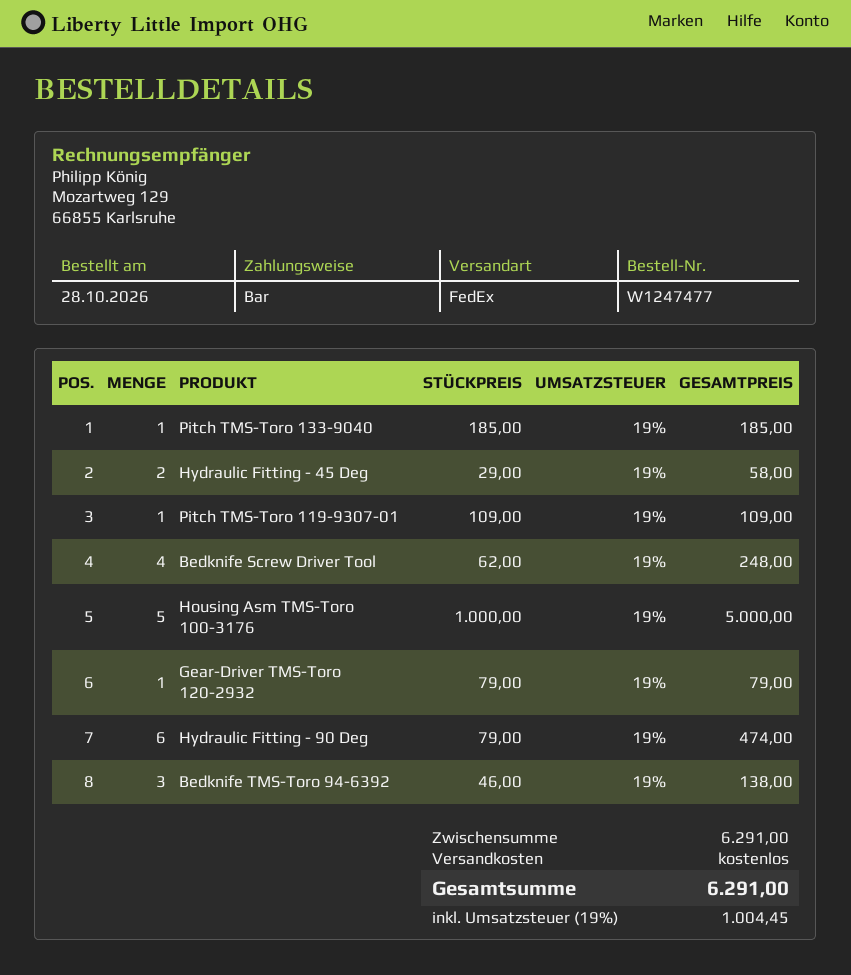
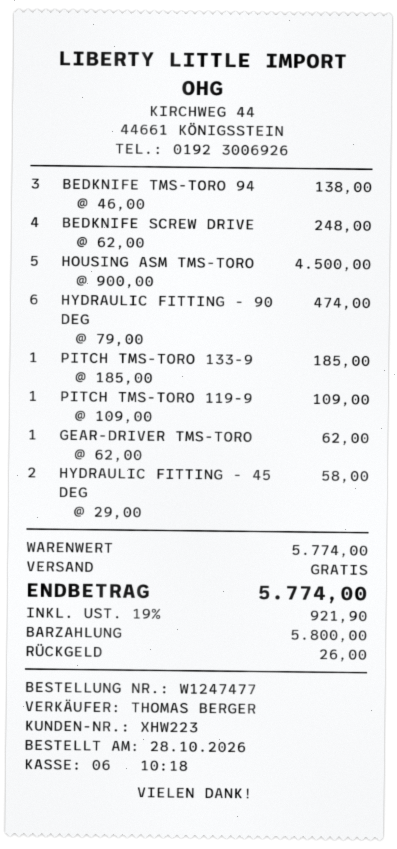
Housing Asm TMS-Toro 100-3176: 5 x 1000.00 = 5000.00 -> 5 x 900.00 = 4500.00
Gear-Driver TMS-Toro 120-2932: 1 x 79.00 = 79.00 -> 1 x 62.00 = 62.00
subtotal: 6291.00 -> 5774.00
tax: 19% = 1004.45 -> 19% = 921.90
total: 6291.00 -> 5774.00

